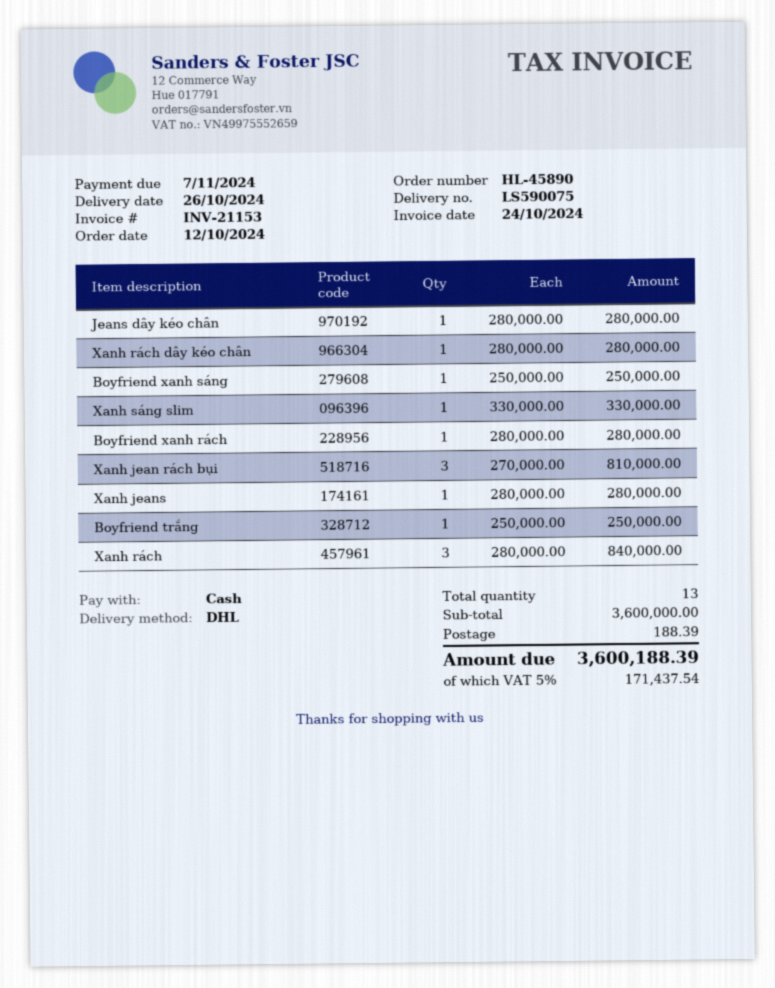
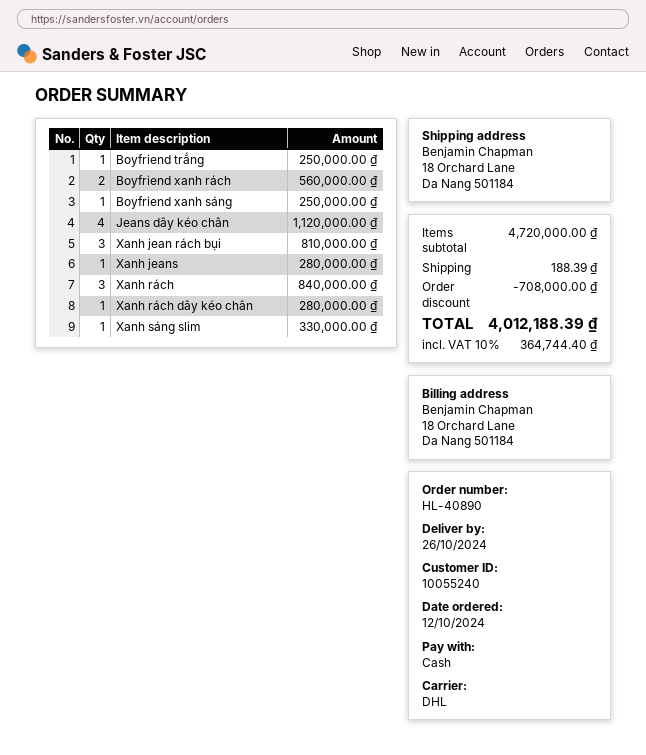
order number: HL-45890 -> HL-40890
Jeans dây kéo chân: 1 for 280000.00 -> 4 for 1120000.00
Boyfriend xanh rách: 1 for 280000.00 -> 2 for 560000.00
subtotal: 3600000.00 -> 4720000.00
discount: none -> 708000.00
tax: 5% = 171437.54 -> 10% = 364744.40
total: 3600188.39 -> 4012188.39

